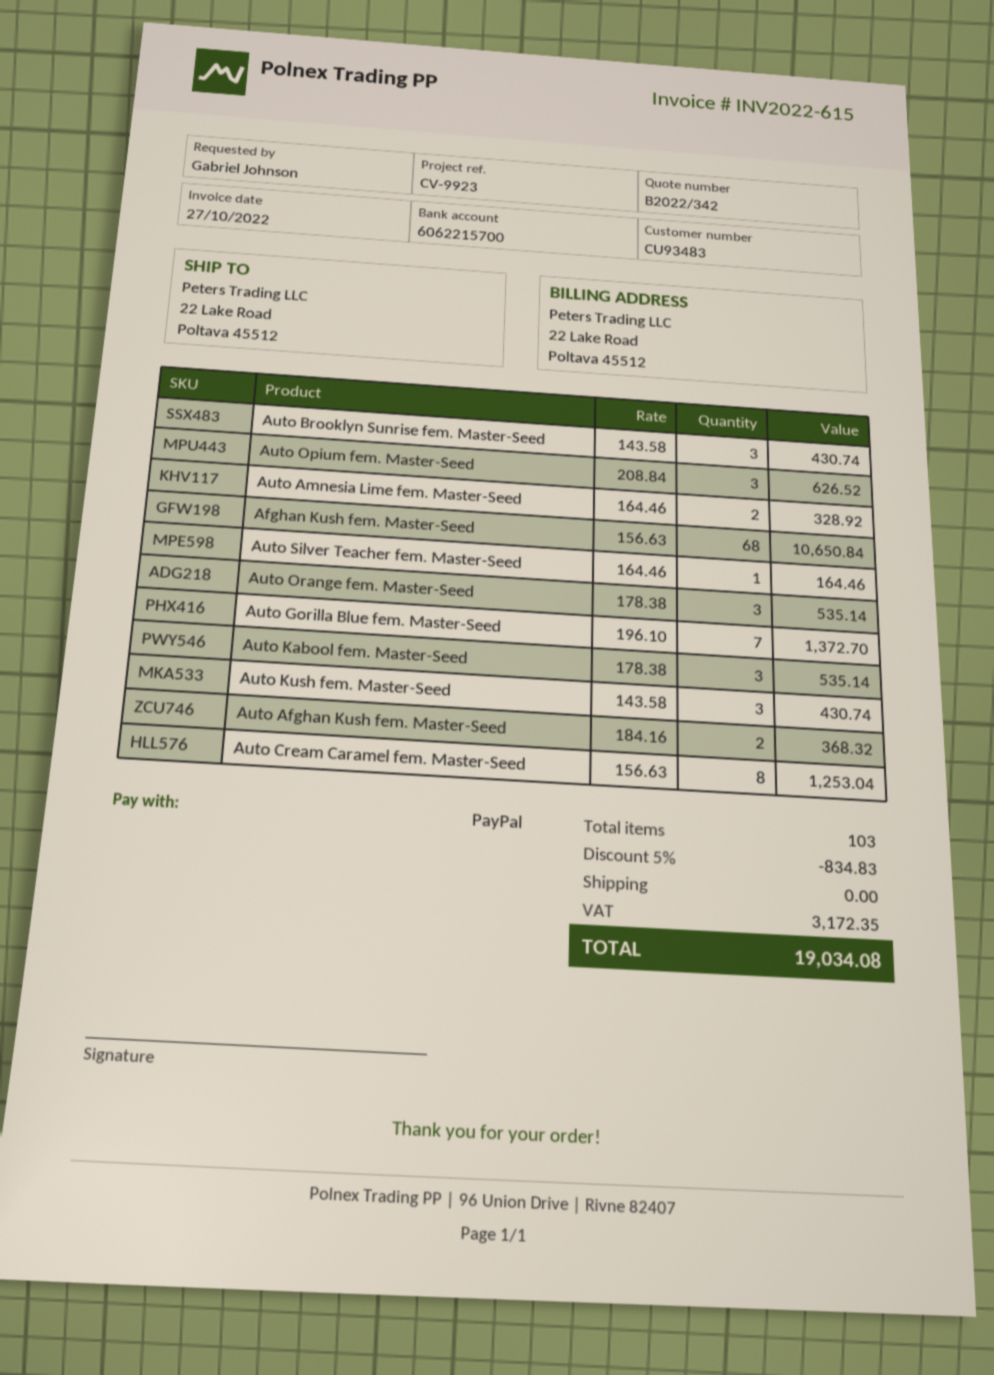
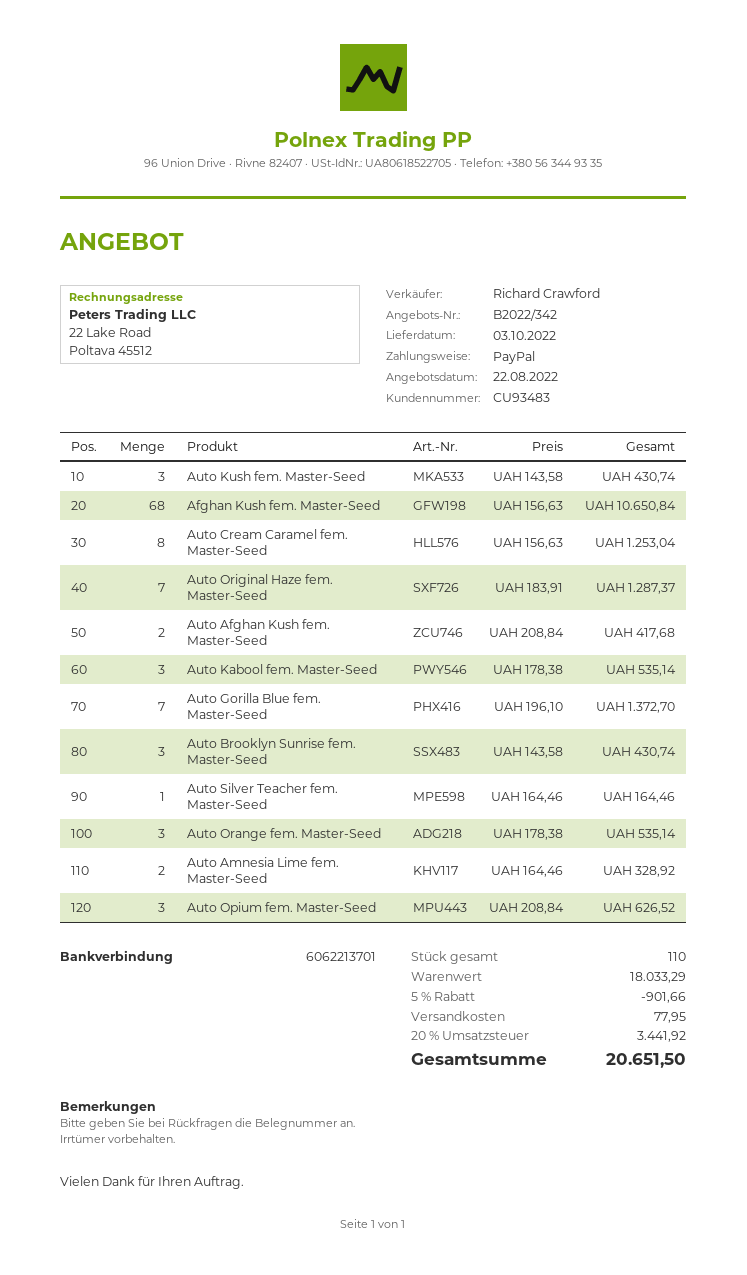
bank account: 6062215700 -> 6062213701
Auto Afghan Kush fem. Master-Seed: 2 x 184.16 = 368.32 -> 2 x 208.84 = 417.68
Auto Original Haze fem. Master-Seed: none -> 7 x 183.91 = 1287.37
total quantity: 103 -> 110
discount: 5% = 834.83 -> 5% = 901.66
shipping: 0.00 -> 77.95
tax: 3172.35 -> 3441.92
total: 19034.08 -> 20651.50

